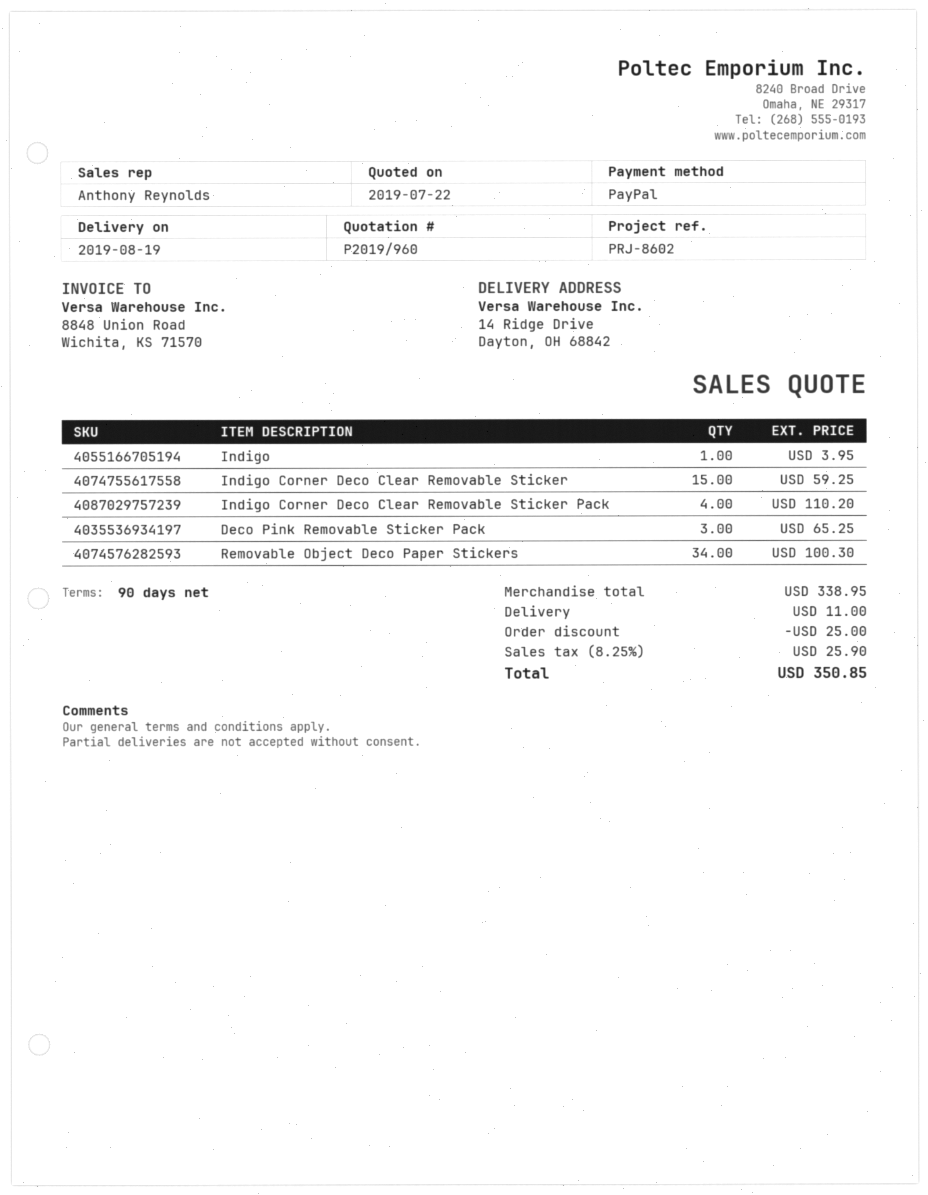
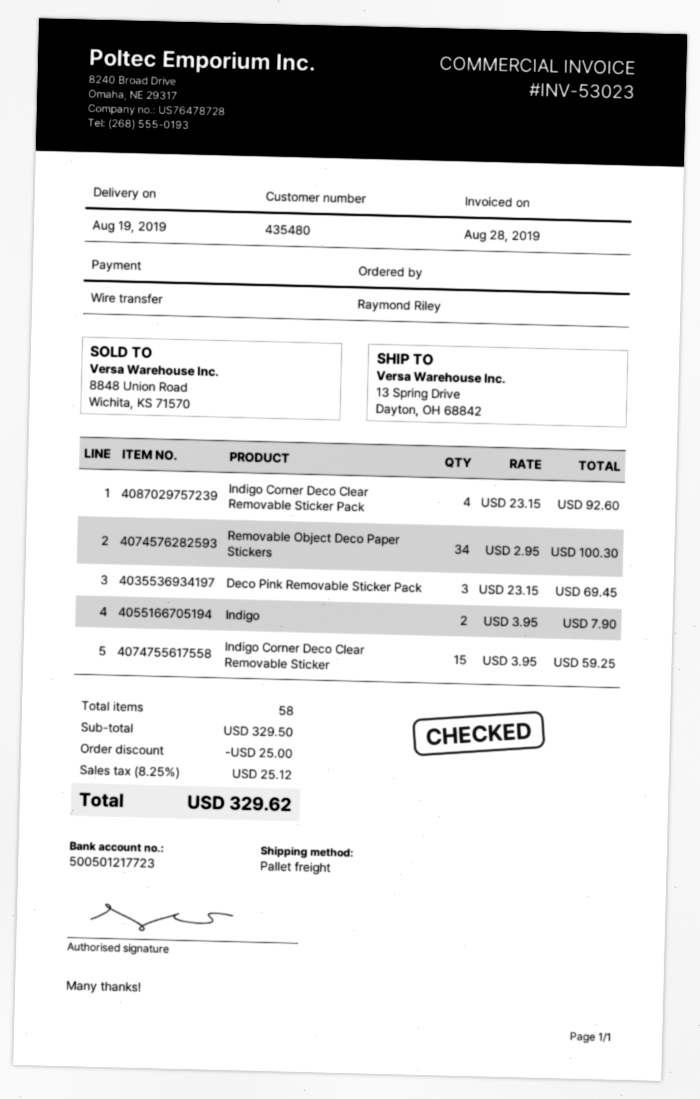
payment method: PayPal -> bank transfer
ship to: 14 Ridge Drive, Dayton, OH 68842 -> 13 Spring Drive, Dayton, OH 68842
Indigo: 1 for 3.95 -> 2 for 7.90
Indigo Corner Deco Clear Removable Sticker Pack: 4 for 110.20 -> 4 for 92.60
Deco Pink Removable Sticker Pack: 3 for 65.25 -> 3 for 69.45
subtotal: 338.95 -> 329.50
shipping: 11.00 -> none
tax: 8.25% = 25.90 -> 8.25% = 25.12
total: 350.85 -> 329.62

